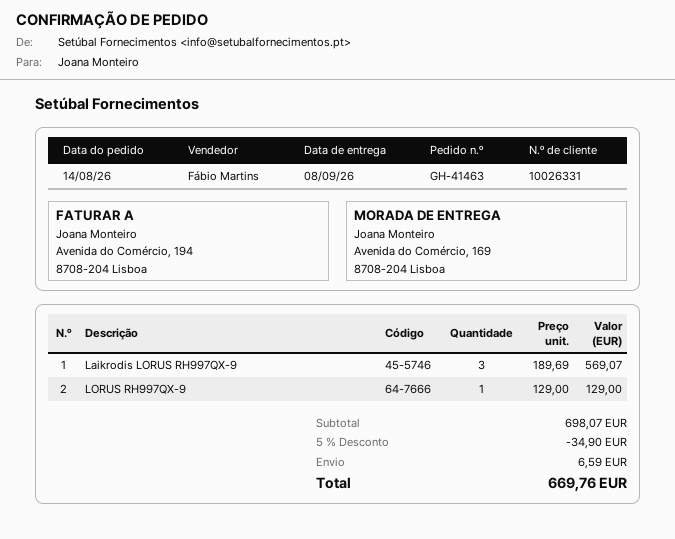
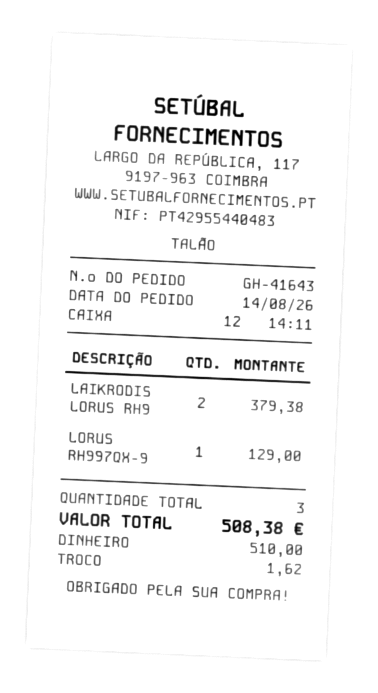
order number: GH-41463 -> GH-41643
Laikrodis LORUS RH997QX-9: 3 for 569.07 -> 2 for 379.38
discount: 5% = 34.90 -> none
shipping: 6.59 -> none
total: 669.76 -> 508.38

